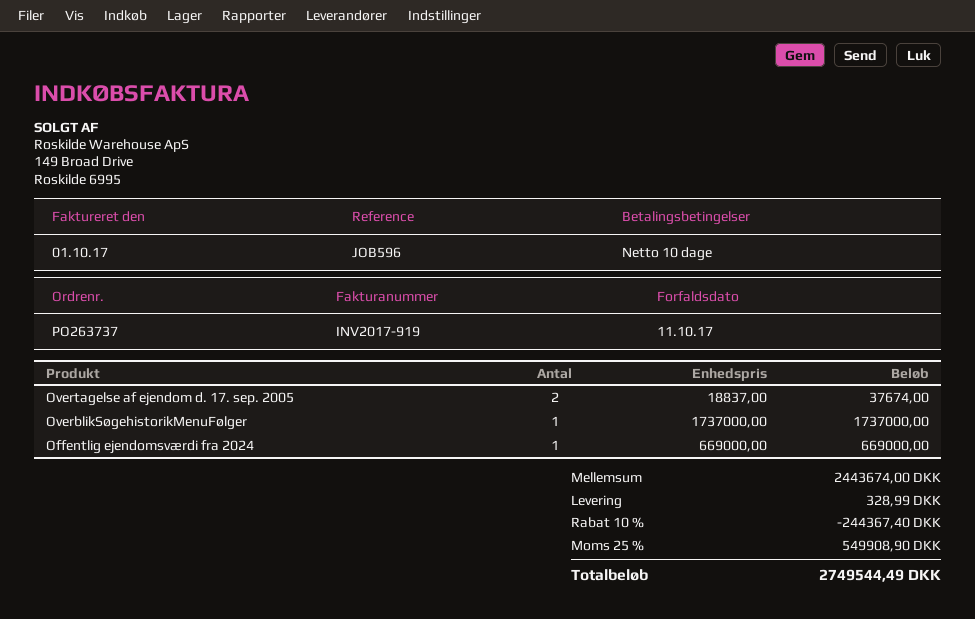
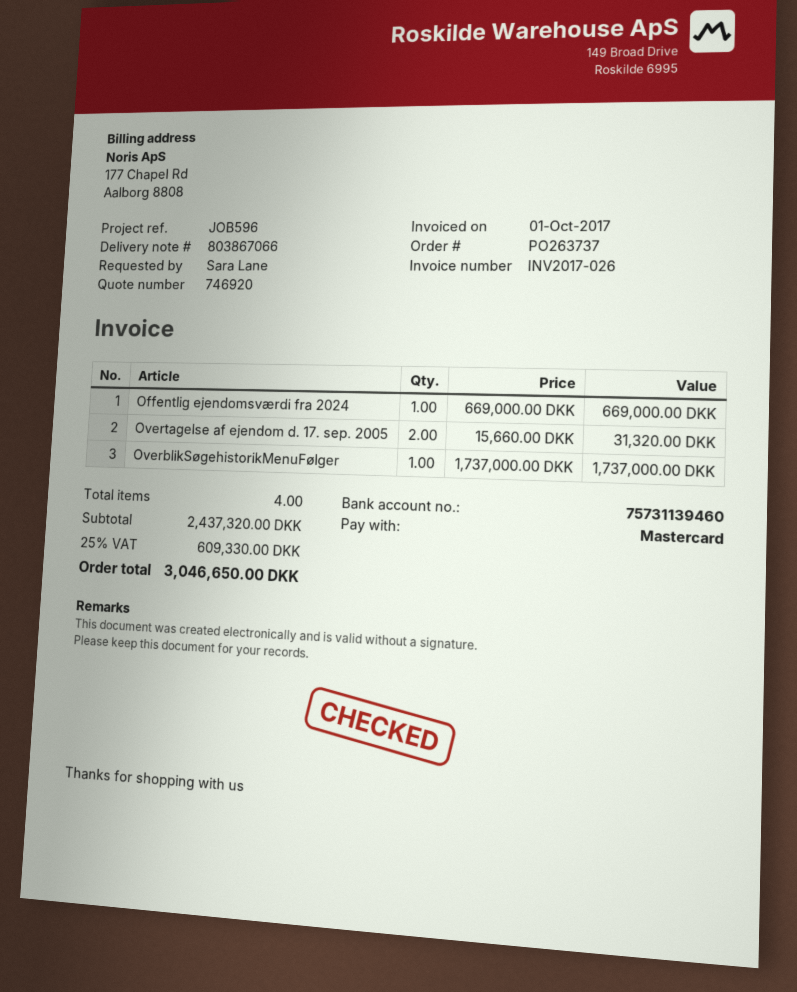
invoice number: INV2017-919 -> INV2017-026
Overtagelse af ejendom d. 17. sep. 2005: 2 x 18837.00 = 37674.00 -> 2 x 15660.00 = 31320.00
subtotal: 2443674.00 -> 2437320.00
discount: 10% = 244367.40 -> none
shipping: 328.99 -> none
tax: 25% = 549908.90 -> 25% = 609330.00
total: 2749544.49 -> 3046650.00

